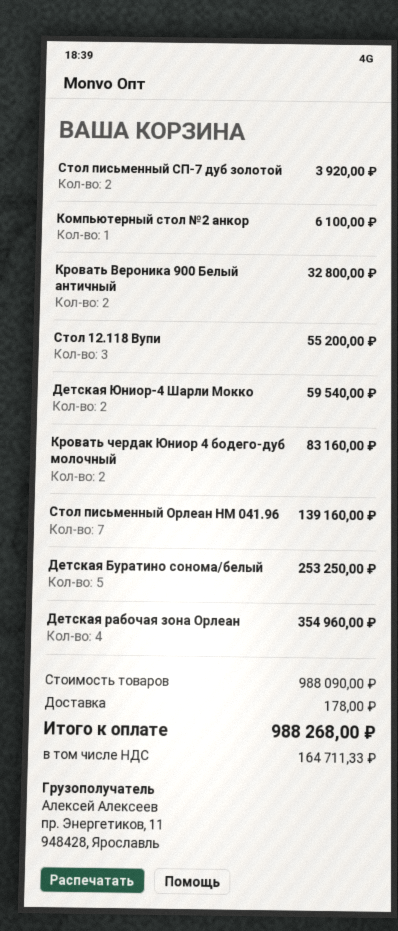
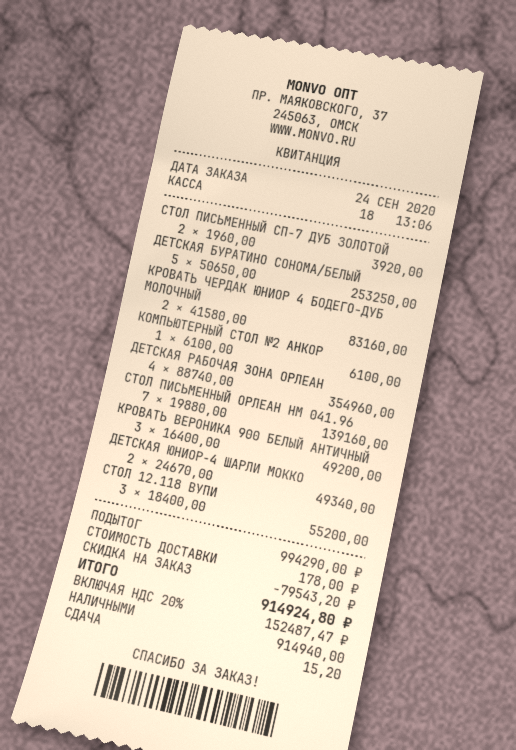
Кровать Вероника 900 Белый античный: 2 for 32800.00 -> 3 for 49200.00
Детская Юниор-4 Шарли Мокко: 2 for 59540.00 -> 2 for 49340.00
subtotal: 988090.00 -> 994290.00
discount: none -> 79543.20
tax: 164711.33 -> 152487.47
total: 988268.00 -> 914924.80

